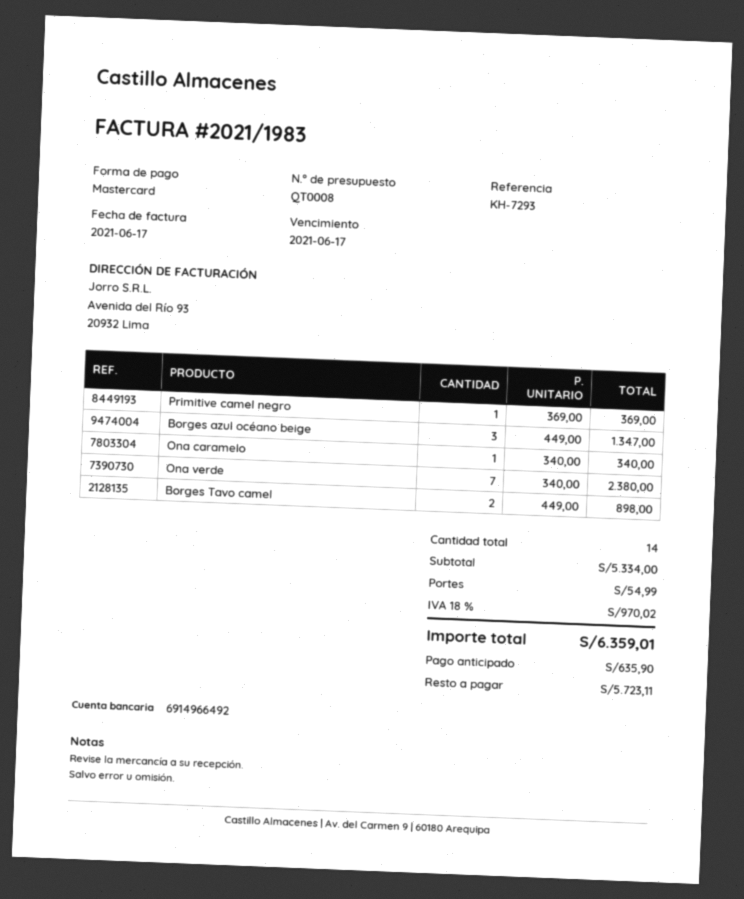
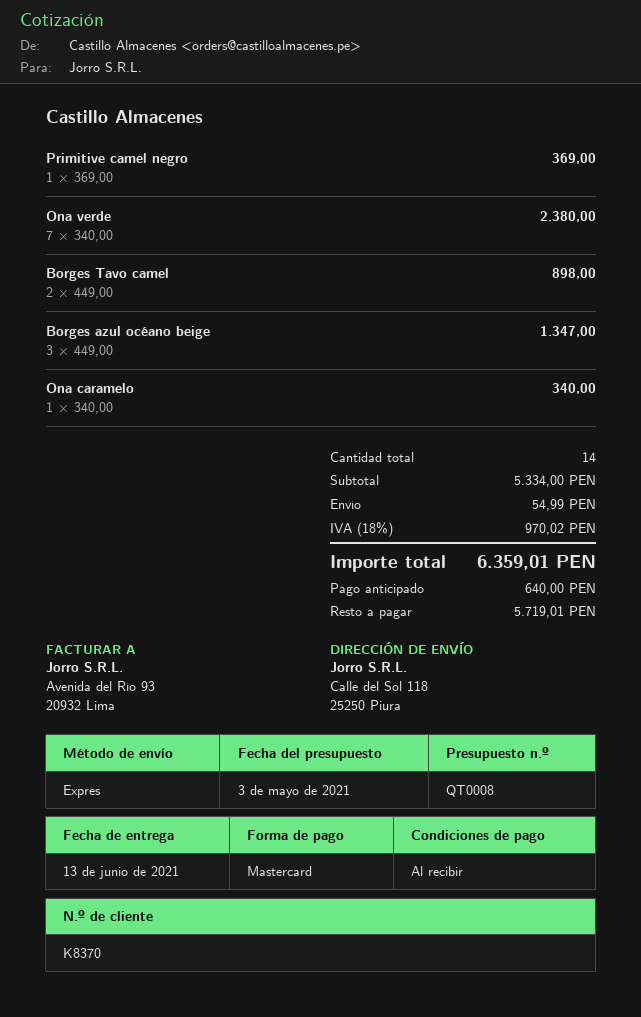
deposit: 635.90 -> 640.00
balance: 5723.11 -> 5719.01

